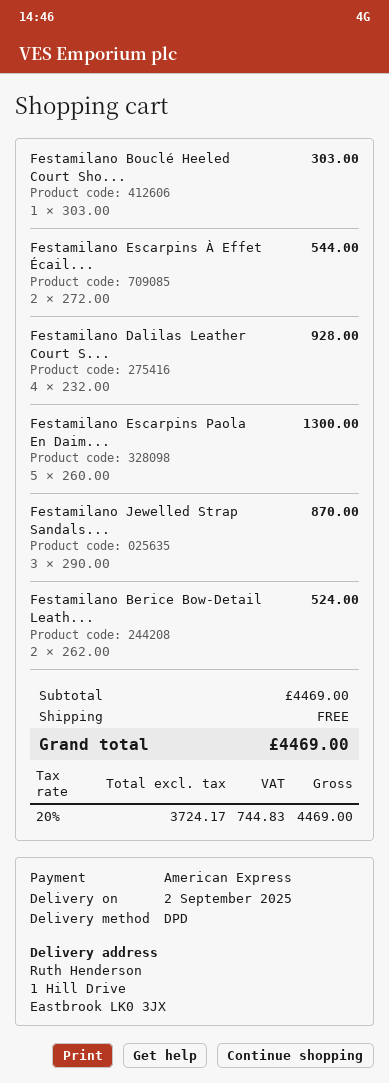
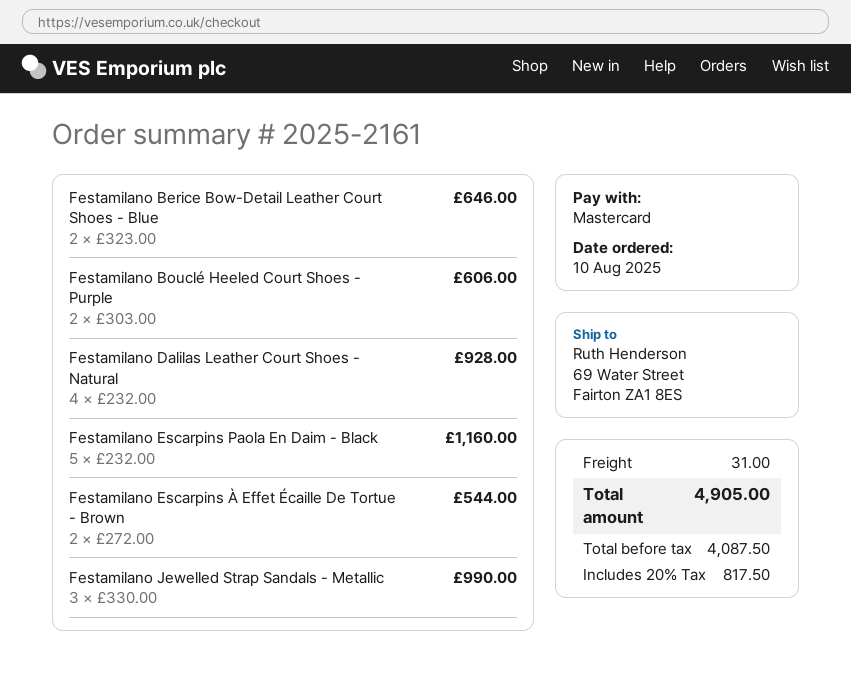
payment method: American Express -> Mastercard
ship to: 1 Hill Drive, Eastbrook LK0 3JX -> 69 Water Street, Fairton ZA1 8ES
Festamilano Bouclé Heeled Court Sho...: 1 x 303.00 = 303.00 -> 2 x 303.00 = 606.00
Festamilano Escarpins Paola En Daim...: 5 x 260.00 = 1300.00 -> 5 x 232.00 = 1160.00
Festamilano Jewelled Strap Sandals...: 3 x 290.00 = 870.00 -> 3 x 330.00 = 990.00
Festamilano Berice Bow-Detail Leath...: 2 x 262.00 = 524.00 -> 2 x 323.00 = 646.00
shipping: 0.00 -> 31.00
net: 3724.17 -> 4087.50
tax: 20% = 744.83 -> 20% = 817.50
total: 4469.00 -> 4905.00

